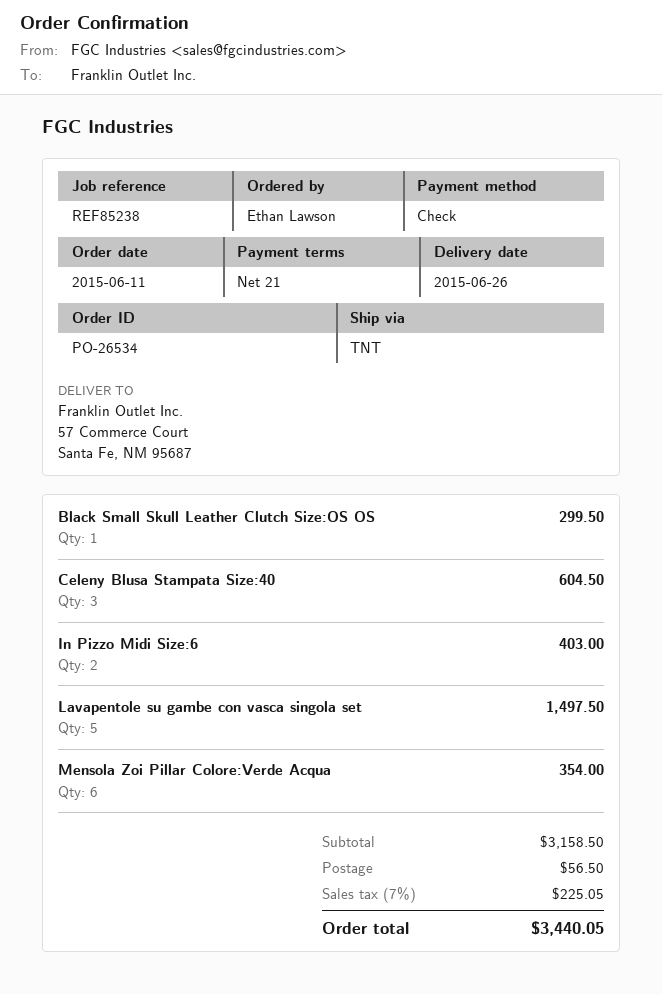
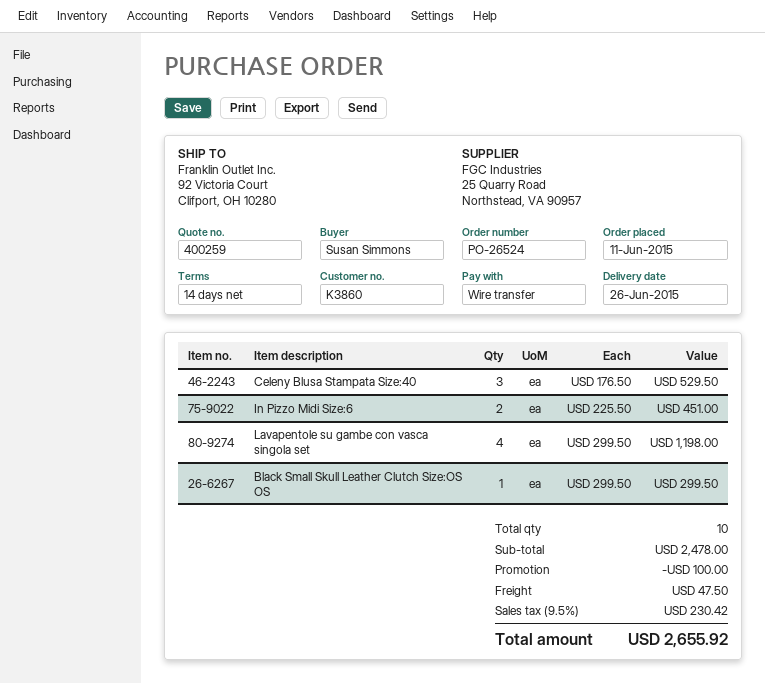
order number: PO-26534 -> PO-26524
payment terms: 21 days -> 14 days
ordered by: Ethan Lawson -> Susan Simmons
payment method: cheque -> bank transfer
ship to: 57 Commerce Court, Santa Fe, NM 95687 -> 92 Victoria Court, Clifport, OH 10280
Celeny Blusa Stampata Size:40: 3 for 604.50 -> 3 for 529.50
In Pizzo Midi Size:6: 2 for 403.00 -> 2 for 451.00
Lavapentole su gambe con vasca singola set: 5 for 1497.50 -> 4 for 1198.00
Mensola Zoi Pillar Colore:Verde Acqua: 6 for 354.00 -> none
subtotal: 3158.50 -> 2478.00
discount: none -> 100.00
shipping: 56.50 -> 47.50
tax: 7% = 225.05 -> 9.5% = 230.42
total: 3440.05 -> 2655.92

